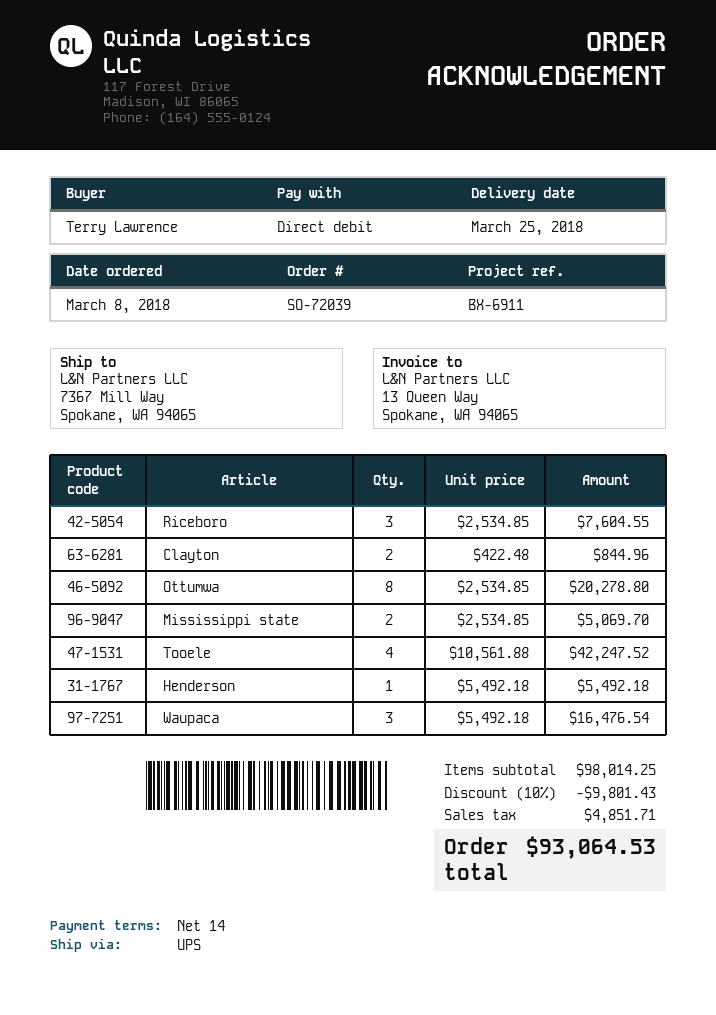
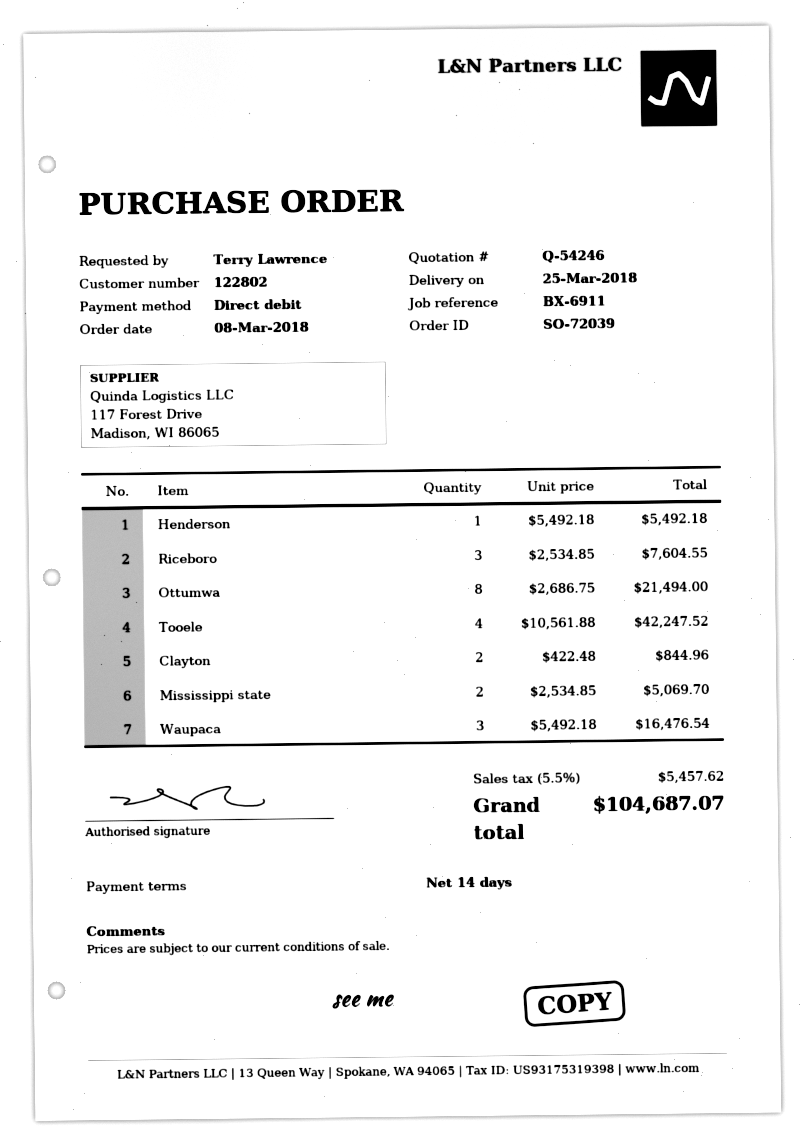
Ottumwa: 8 x 2534.85 = 20278.80 -> 8 x 2686.75 = 21494.00
discount: 10% = 9801.43 -> none
tax: 4851.71 -> 5457.62
total: 93064.53 -> 104687.07

